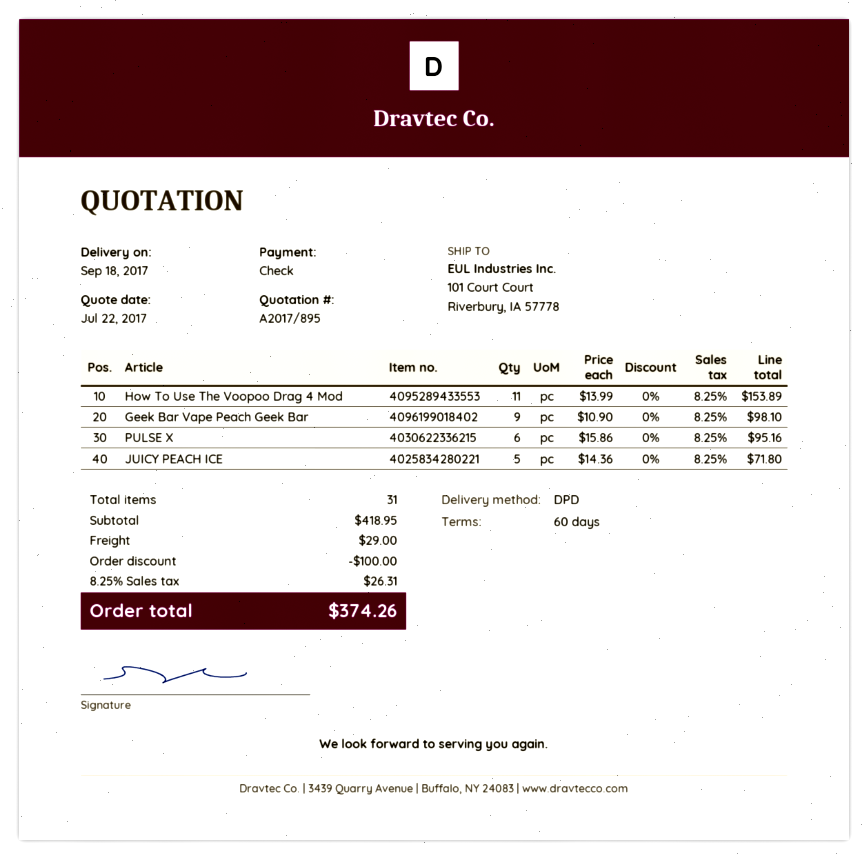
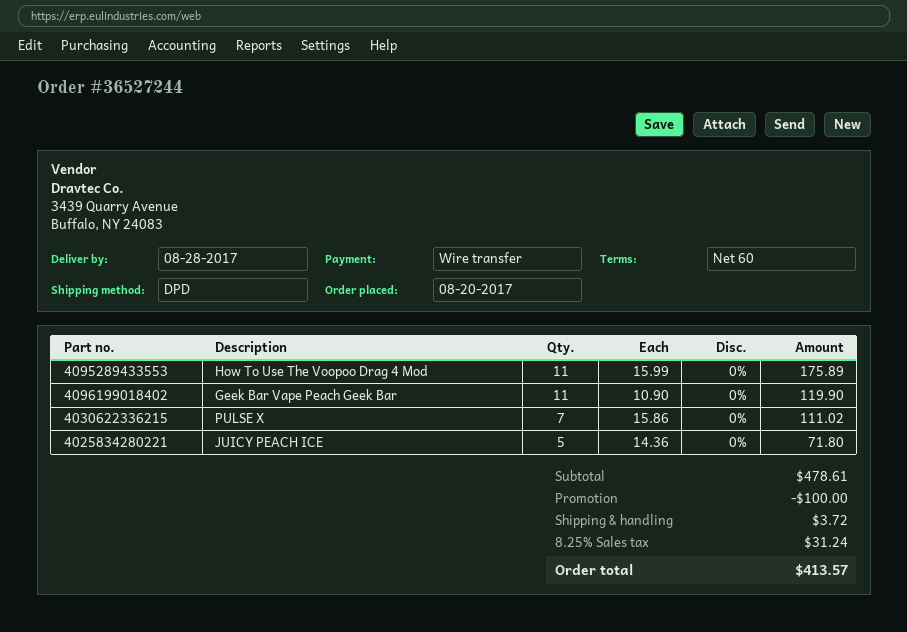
delivery date: 2017-09-18 -> 2017-08-28
payment method: cheque -> bank transfer
How To Use The Voopoo Drag 4 Mod: 11 x 13.99 = 153.89 -> 11 x 15.99 = 175.89
Geek Bar Vape Peach Geek Bar: 9 x 10.90 = 98.10 -> 11 x 10.90 = 119.90
PULSE X: 6 x 15.86 = 95.16 -> 7 x 15.86 = 111.02
subtotal: 418.95 -> 478.61
shipping: 29.00 -> 3.72
tax: 8.25% = 26.31 -> 8.25% = 31.24
total: 374.26 -> 413.57

